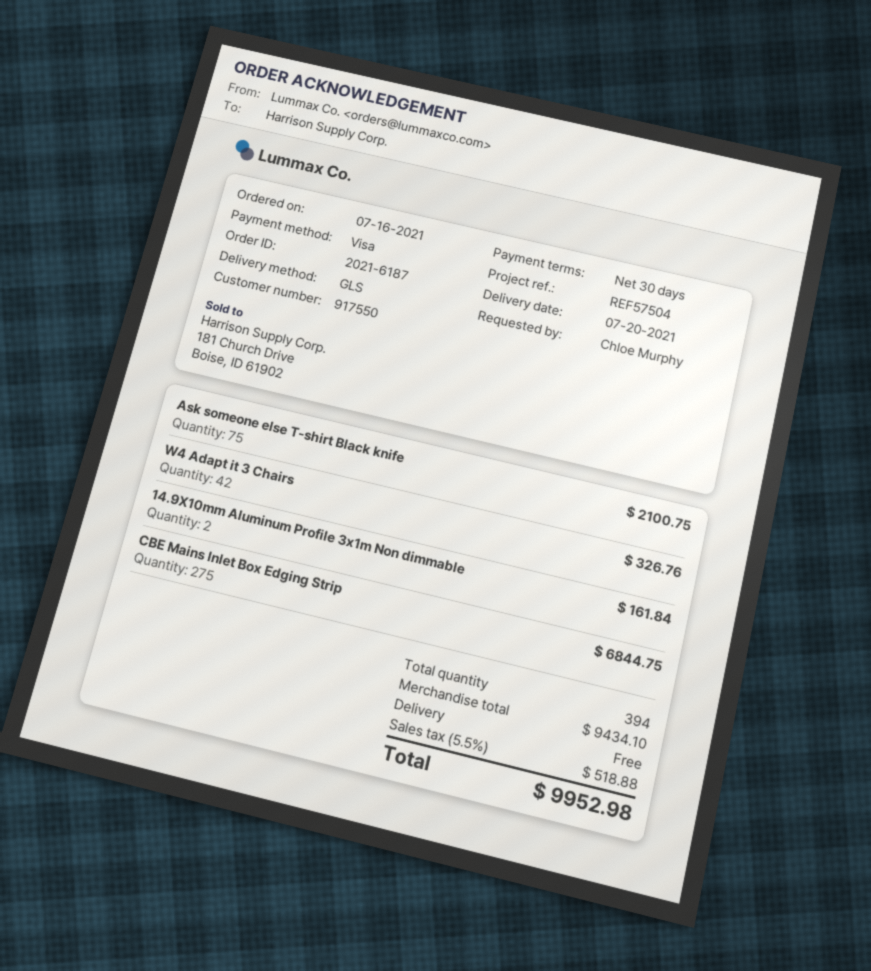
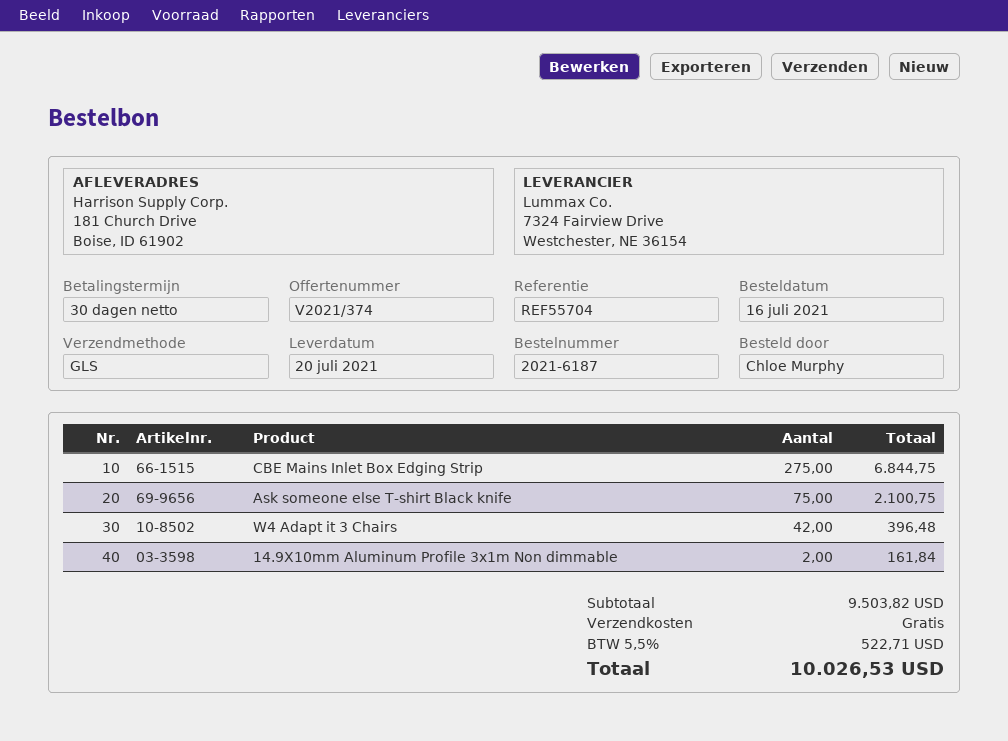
reference: REF57504 -> REF55704
W4 Adapt it 3 Chairs: 42 for 326.76 -> 42 for 396.48
subtotal: 9434.10 -> 9503.82
tax: 5.5% = 518.88 -> 5.5% = 522.71
total: 9952.98 -> 10026.53

